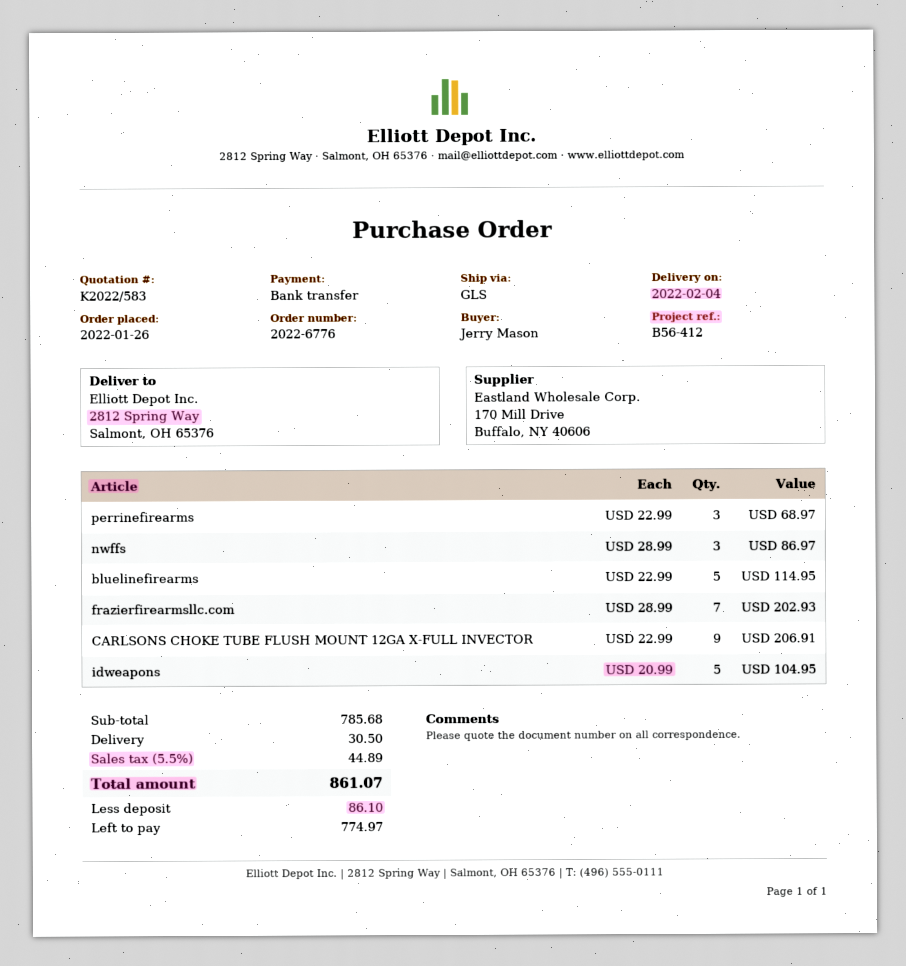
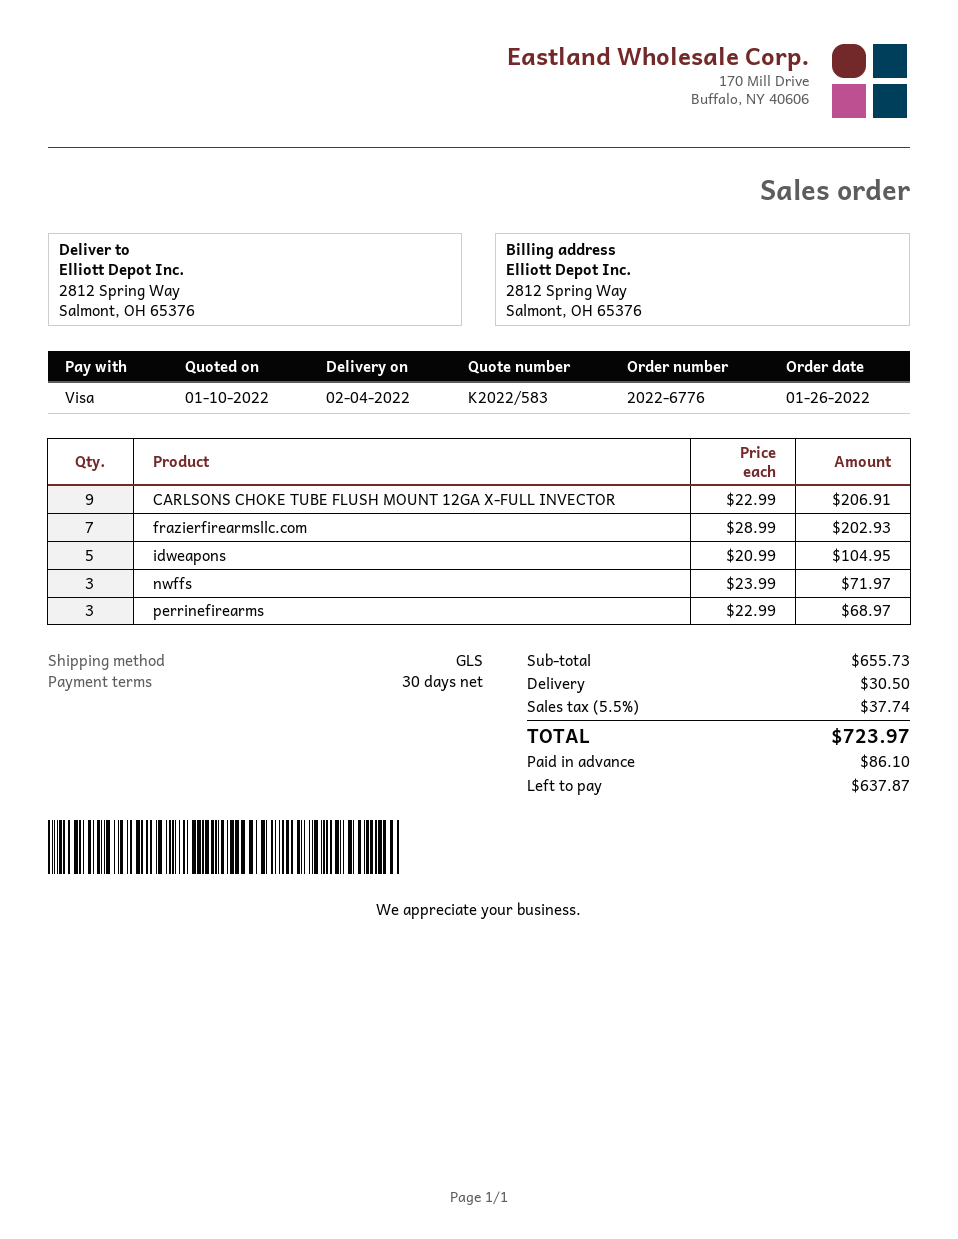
payment method: bank transfer -> Visa
nwffs: 3 x 28.99 = 86.97 -> 3 x 23.99 = 71.97
bluelinefirearms: 5 x 22.99 = 114.95 -> none
subtotal: 785.68 -> 655.73
tax: 5.5% = 44.89 -> 5.5% = 37.74
total: 861.07 -> 723.97
balance: 774.97 -> 637.87

